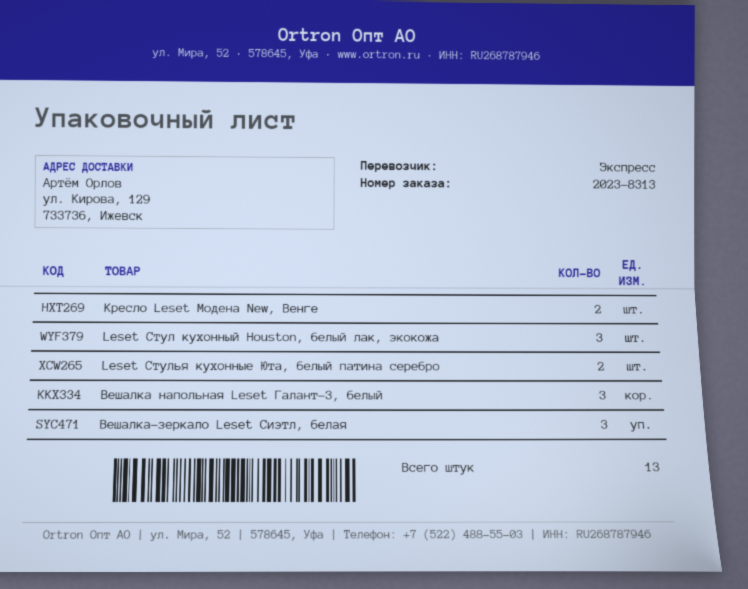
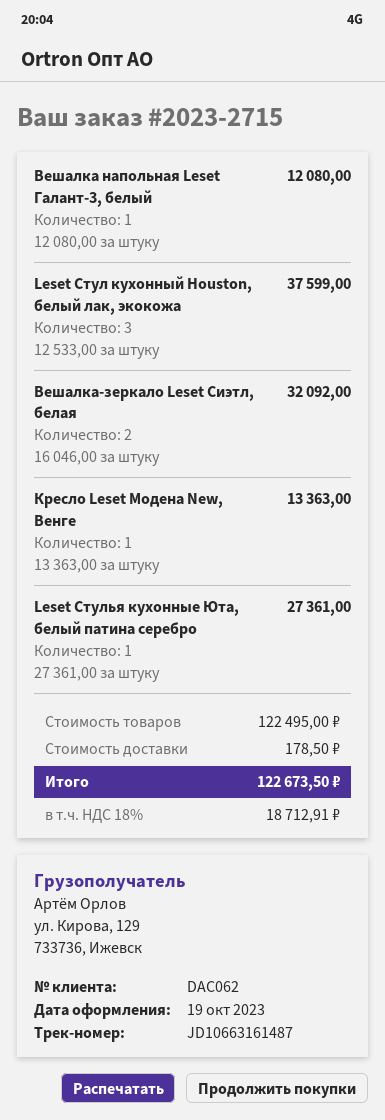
order number: 2023-8313 -> 2023-2715
Кресло Leset Модена New, Венге: 2 -> 1
Leset Стулья кухонные Юта, белый патина серебро: 2 -> 1
Вешалка напольная Leset Галант-3, белый: 3 -> 1
Вешалка-зеркало Leset Сиэтл, белая: 3 -> 2

